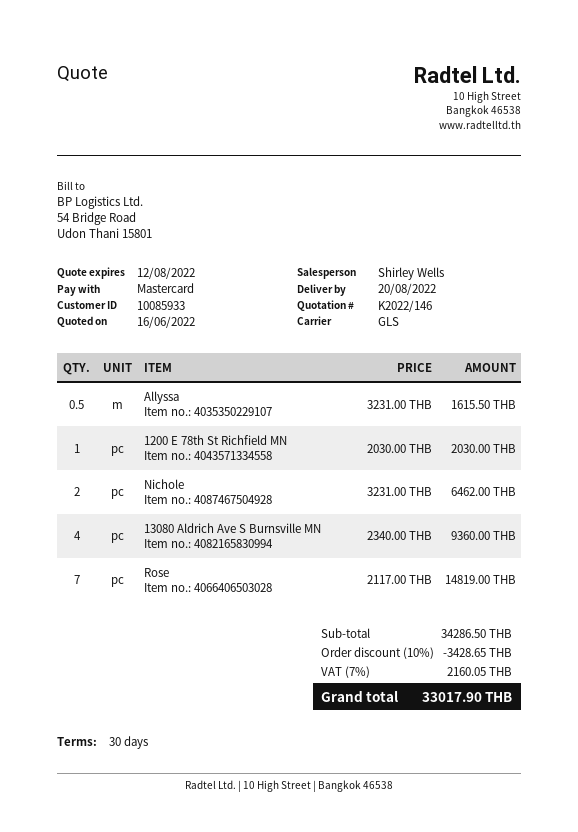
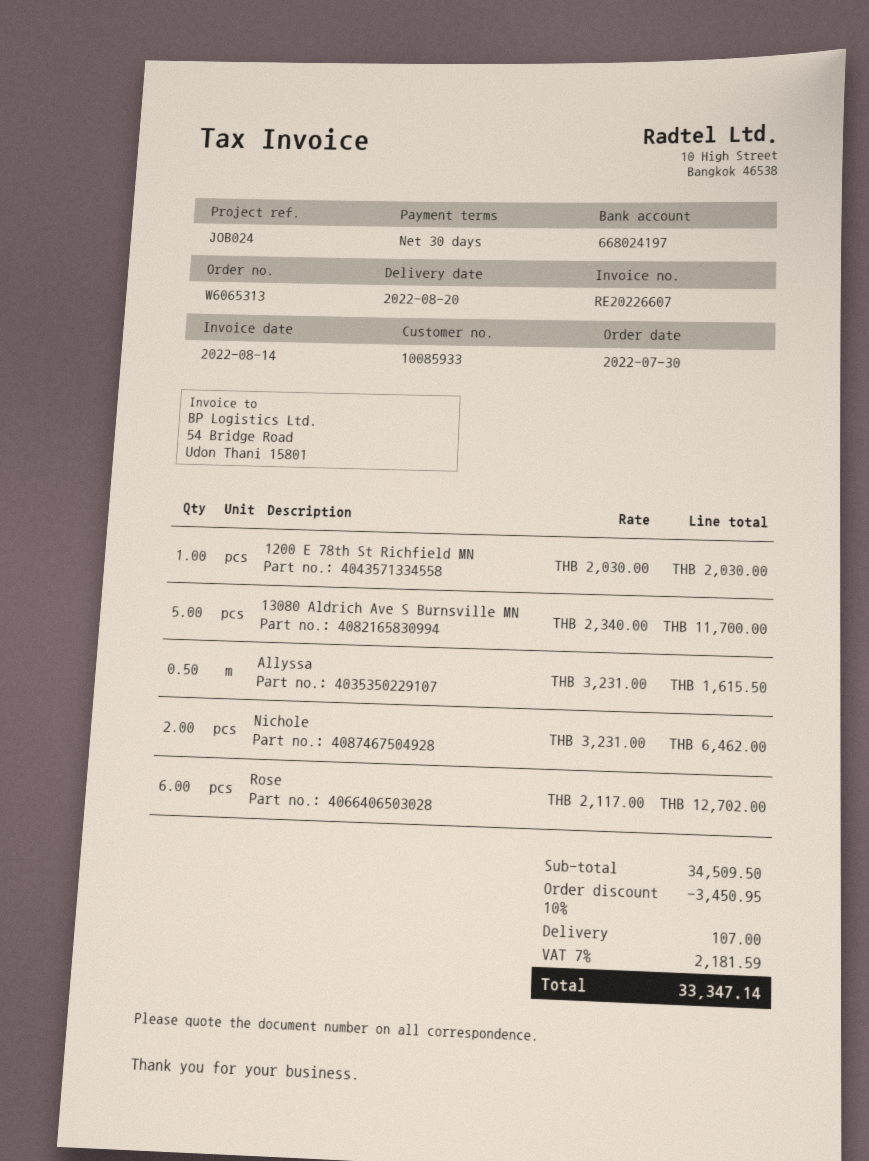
13080 Aldrich Ave S Burnsville MN: 4 x 2340.00 = 9360.00 -> 5 x 2340.00 = 11700.00
Rose: 7 x 2117.00 = 14819.00 -> 6 x 2117.00 = 12702.00
subtotal: 34286.50 -> 34509.50
discount: 10% = 3428.65 -> 10% = 3450.95
shipping: none -> 107.00
tax: 7% = 2160.05 -> 7% = 2181.59
total: 33017.90 -> 33347.14

